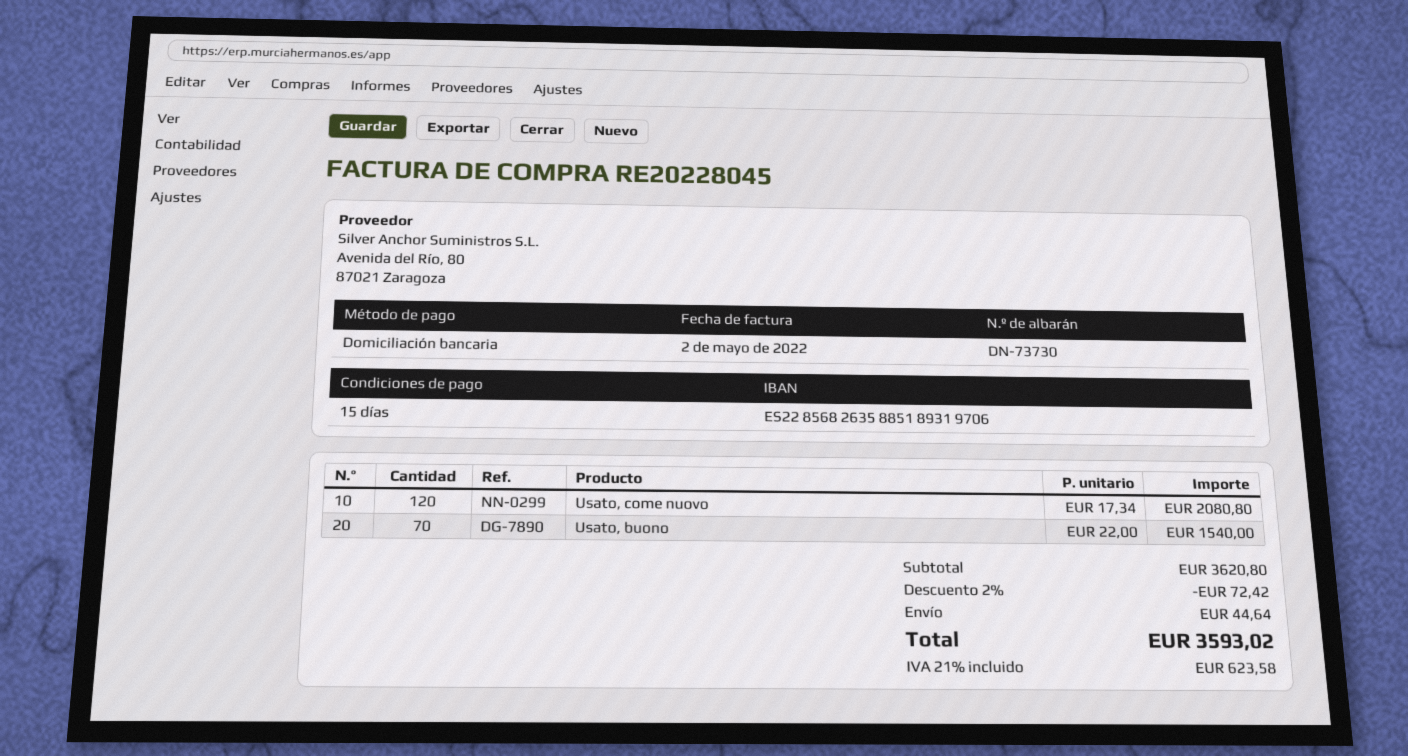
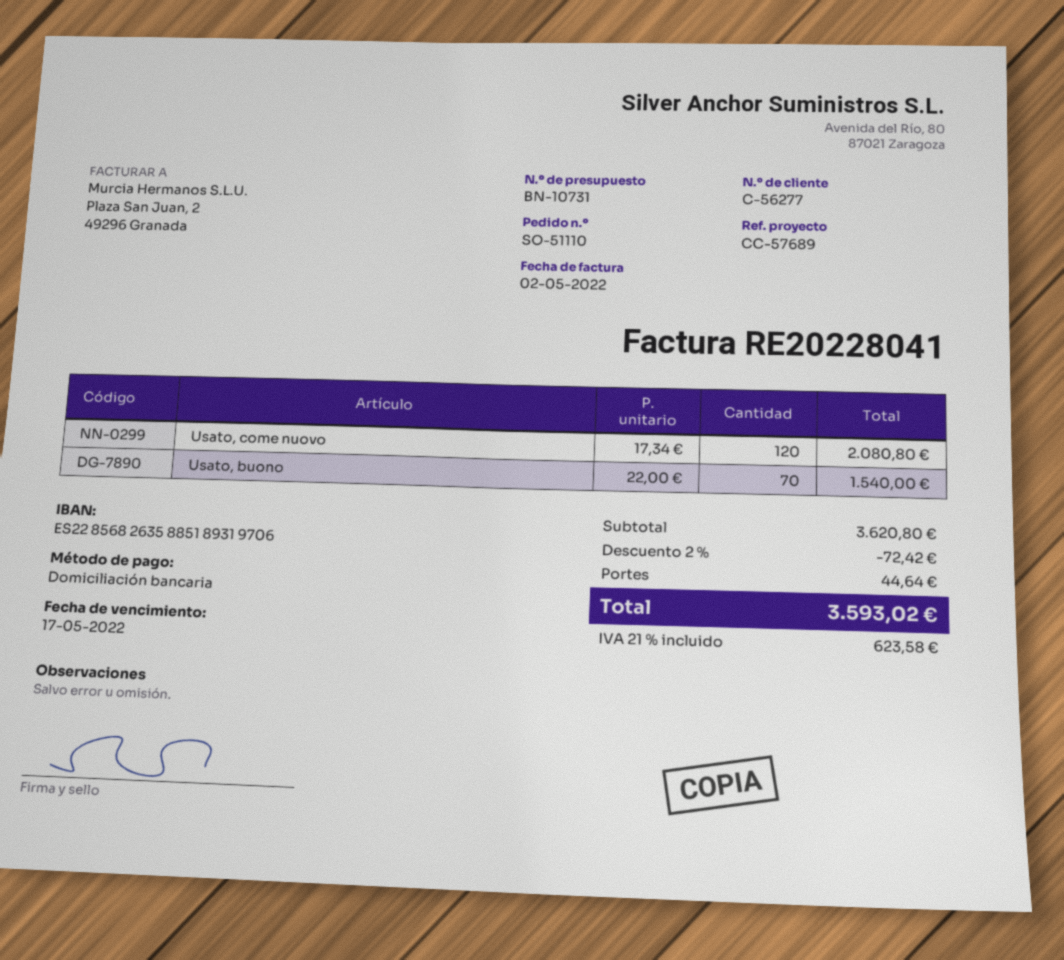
invoice number: RE20228045 -> RE20228041

